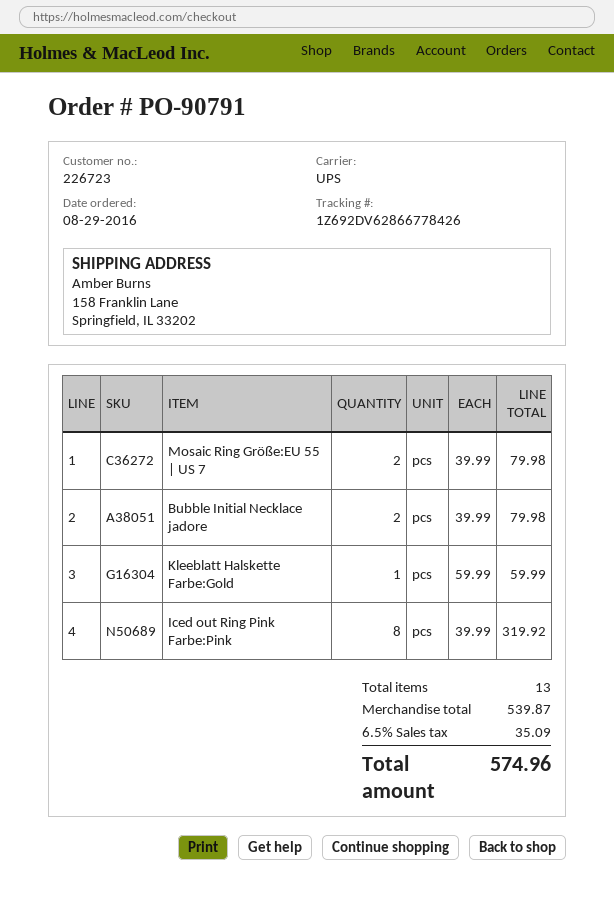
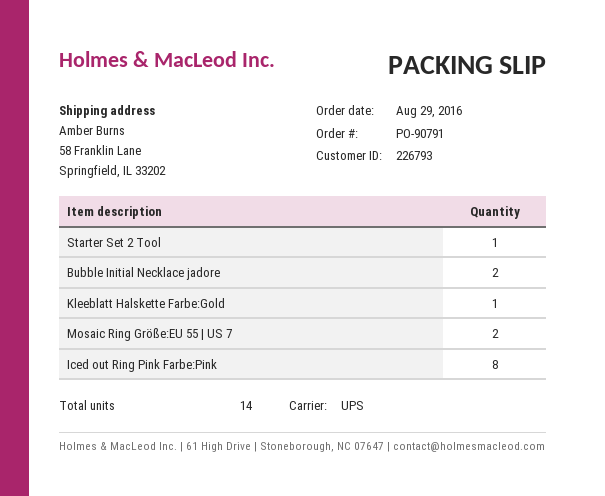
customer number: 226723 -> 226793
ship to: 158 Franklin Lane, Springfield, IL 33202 -> 58 Franklin Lane, Springfield, IL 33202
Starter Set 2 Tool: none -> 1
total quantity: 13 -> 14

